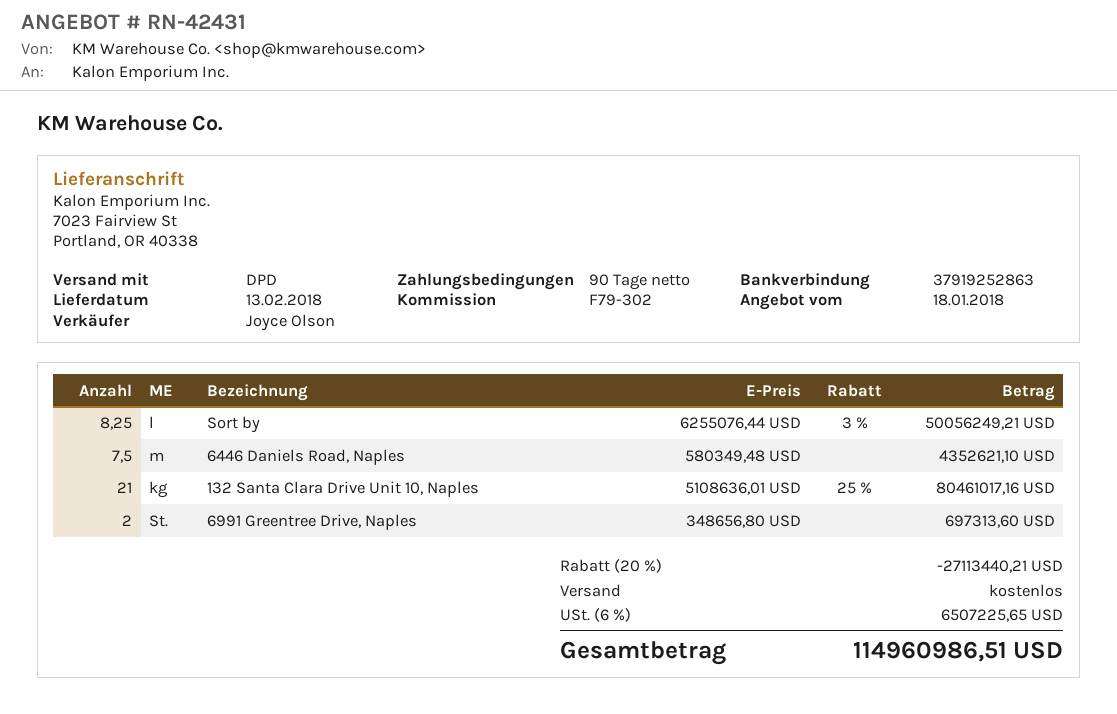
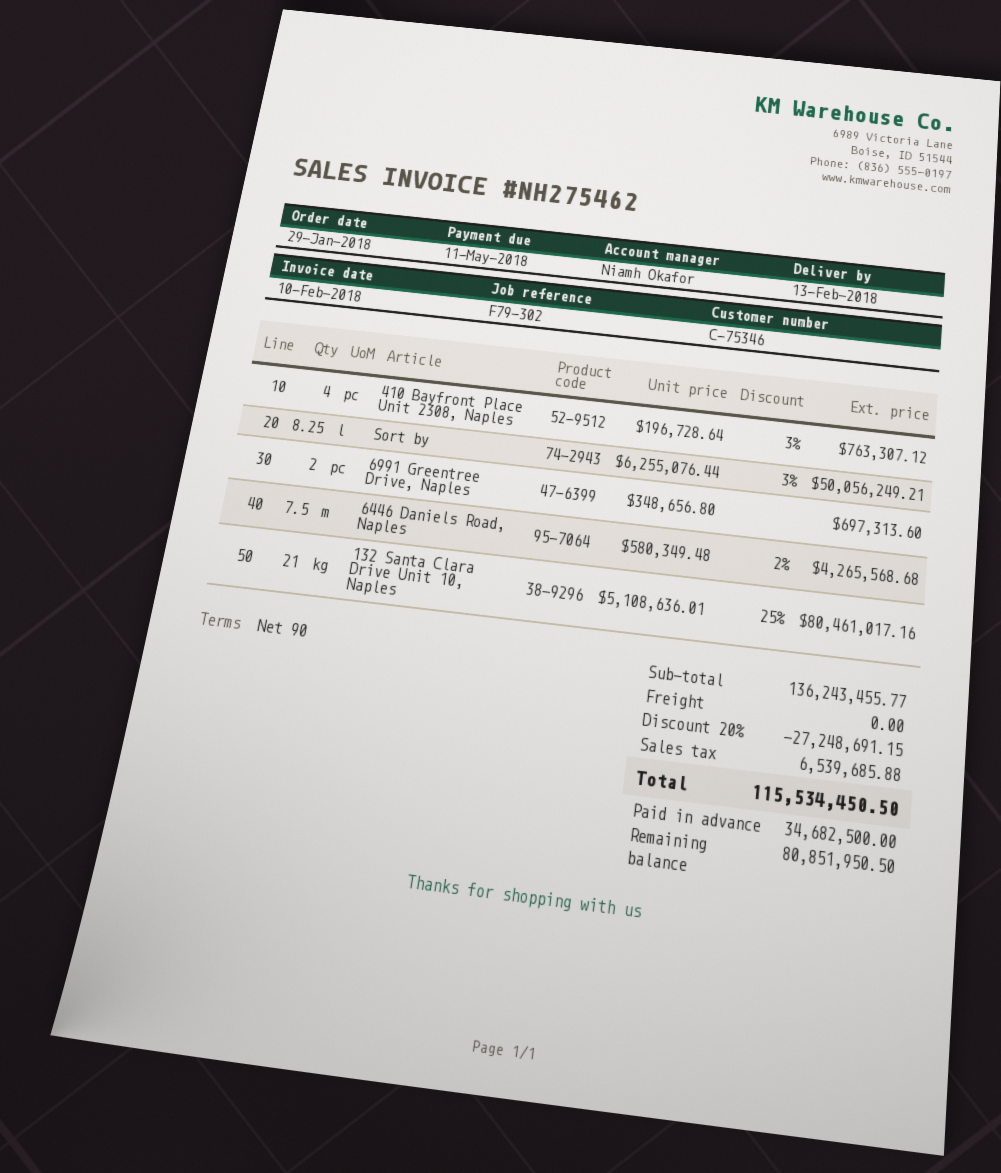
sales rep: Joyce Olson -> Niamh Okafor
6446 Daniels Road, Naples: 7.5 x 580349.48 = 4352621.10 -> 7.5 x 580349.48 - 2% = 4265568.68
410 Bayfront Place Unit 2308, Naples: none -> 4 x 196728.64 - 3% = 763307.12
discount: 20% = 27113440.21 -> 20% = 27248691.15
tax: 6507225.65 -> 6539685.88
total: 114960986.51 -> 115534450.50

